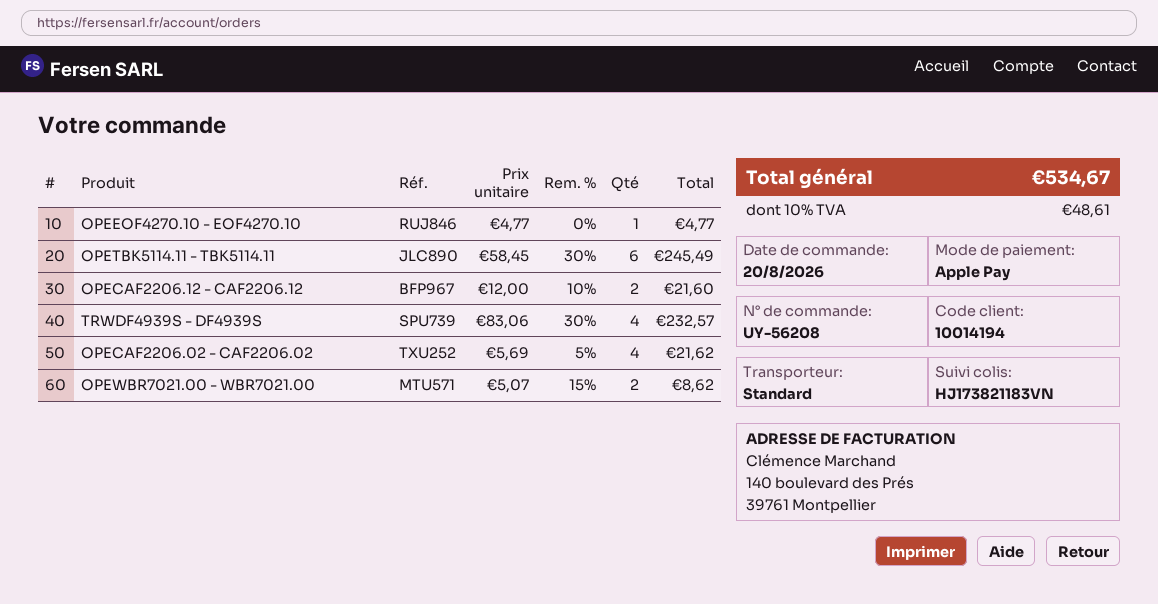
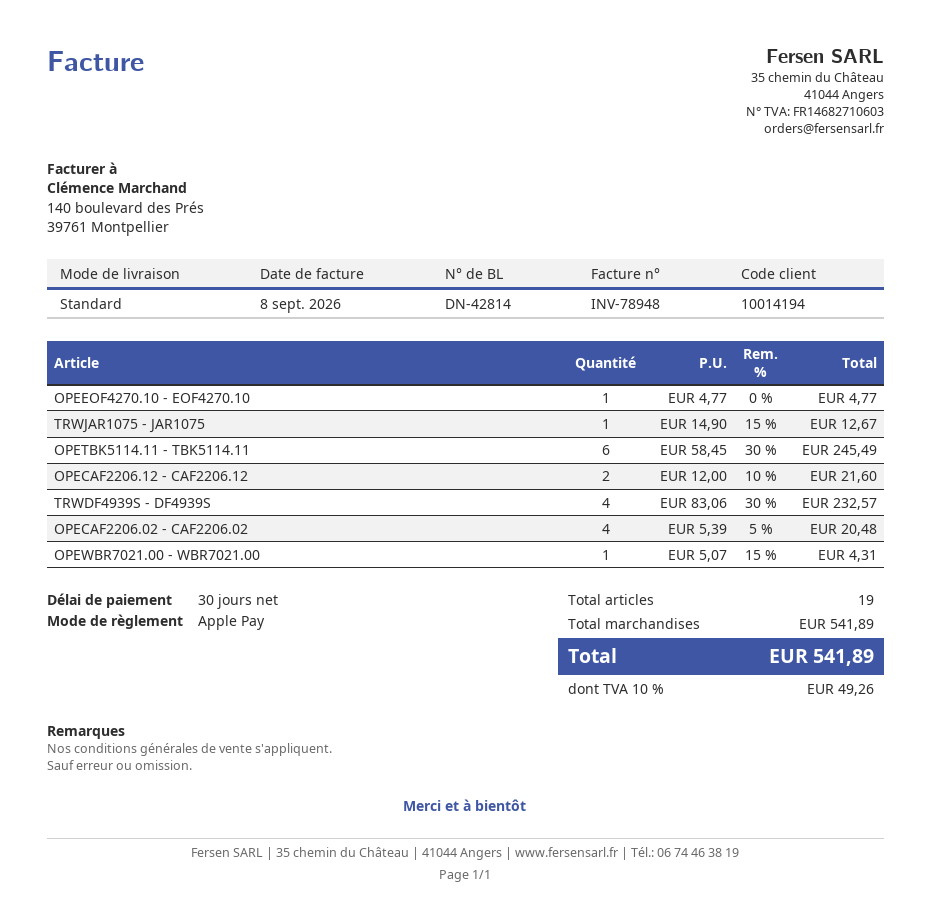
OPECAF2206.02 - CAF2206.02: 4 x 5.69 - 5% = 21.62 -> 4 x 5.39 - 5% = 20.48
OPEWBR7021.00 - WBR7021.00: 2 x 5.07 - 15% = 8.62 -> 1 x 5.07 - 15% = 4.31
TRWJAR1075 - JAR1075: none -> 1 x 14.90 - 15% = 12.67
tax: 10% = 48.61 -> 10% = 49.26
total: 534.67 -> 541.89

